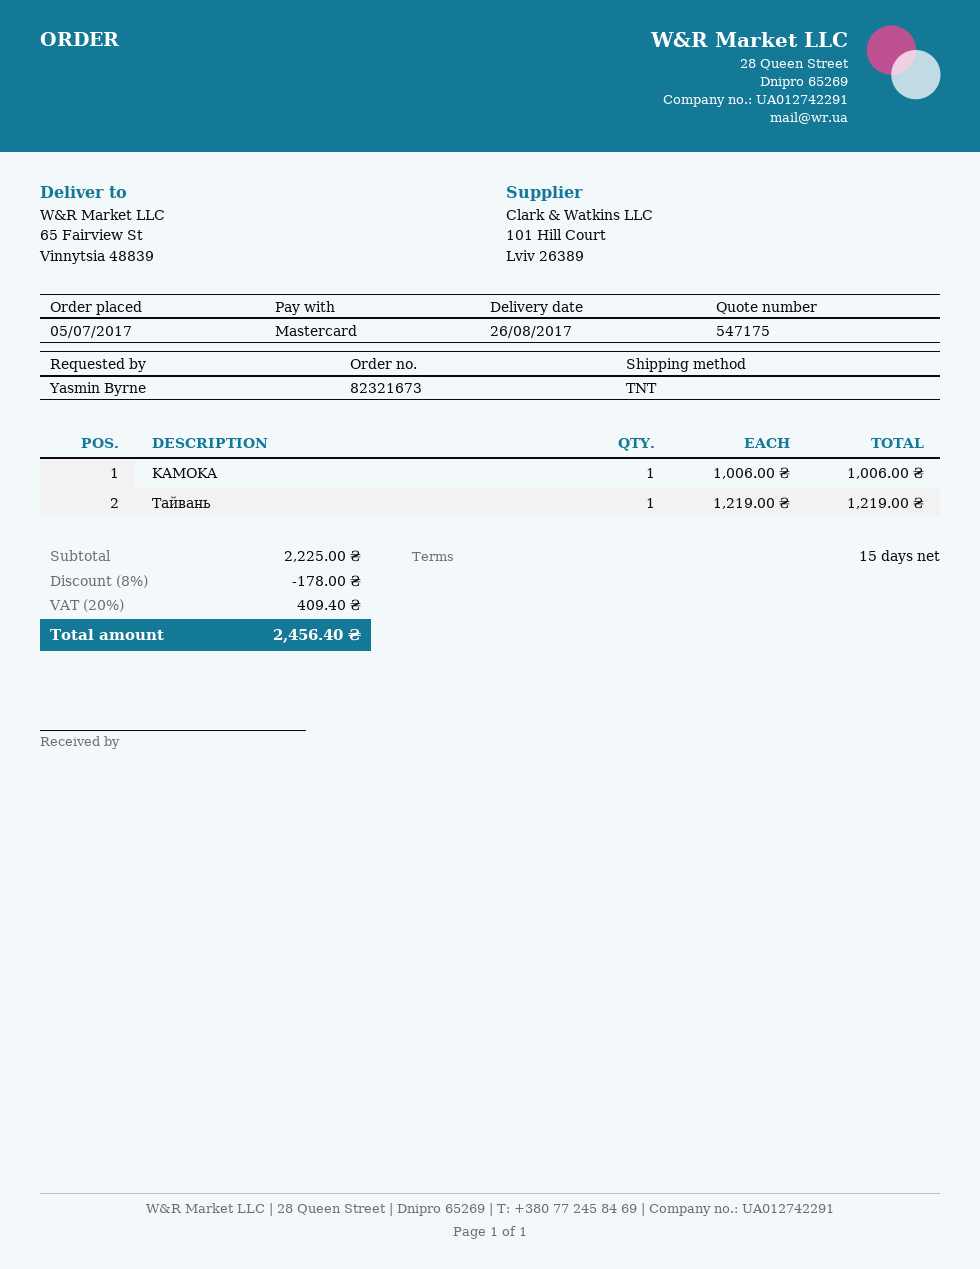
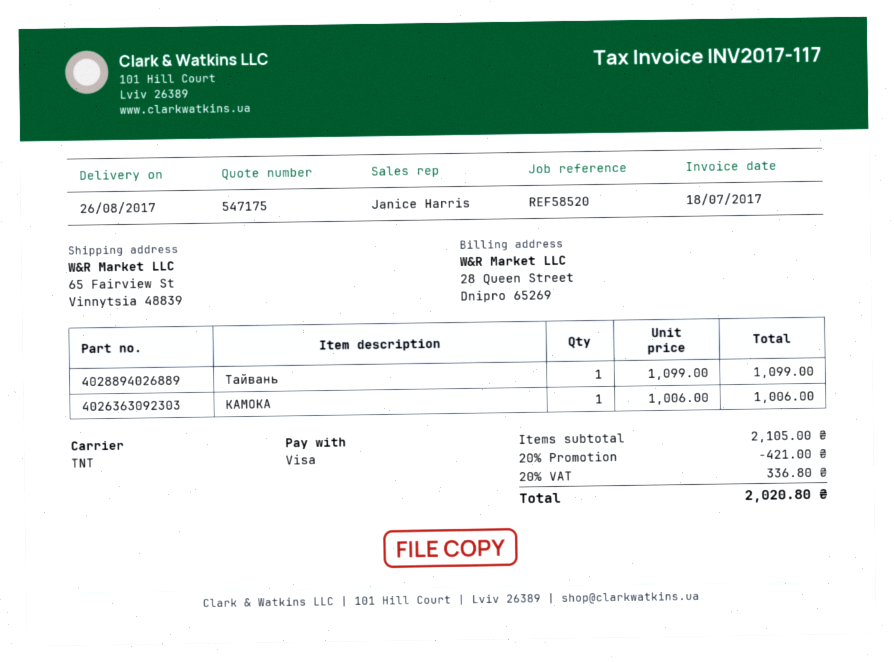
payment method: Mastercard -> Visa
Тайвань: 1 x 1219.00 = 1219.00 -> 1 x 1099.00 = 1099.00
subtotal: 2225.00 -> 2105.00
discount: 8% = 178.00 -> 20% = 421.00
tax: 20% = 409.40 -> 20% = 336.80
total: 2456.40 -> 2020.80

